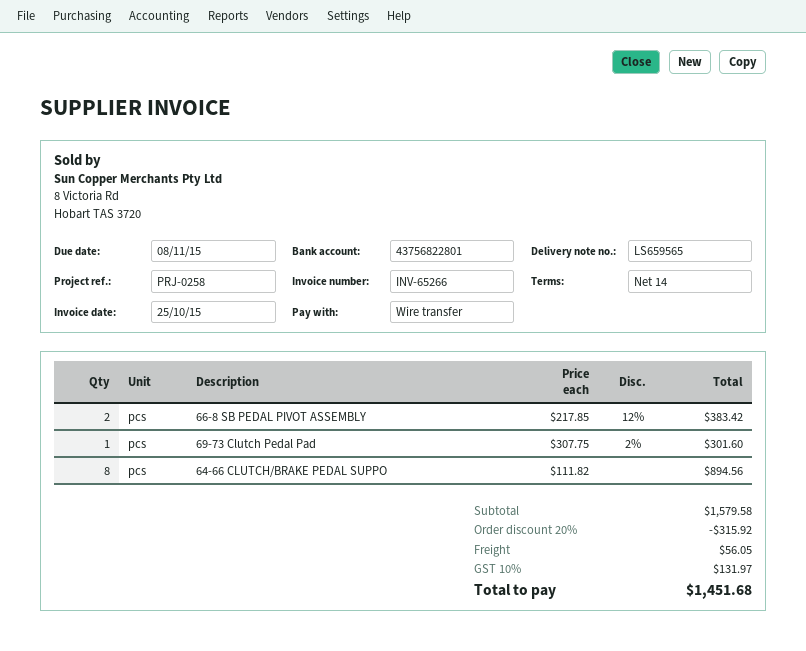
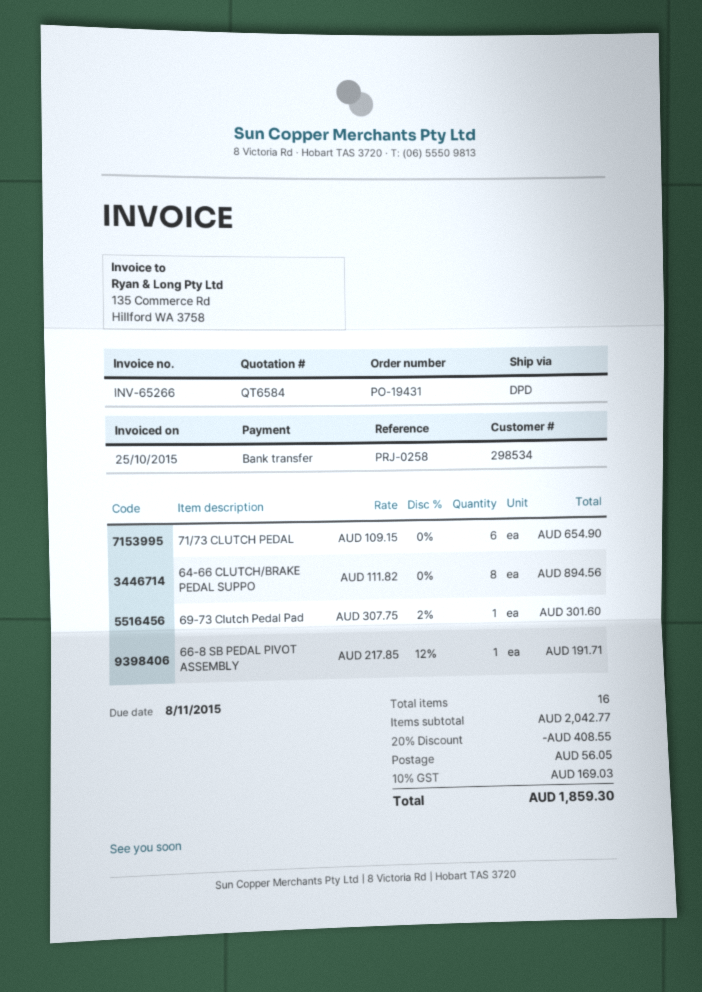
66-8 SB PEDAL PIVOT ASSEMBLY: 2 x 217.85 - 12% = 383.42 -> 1 x 217.85 - 12% = 191.71
71/73 CLUTCH PEDAL: none -> 6 x 109.15 = 654.90
subtotal: 1579.58 -> 2042.77
discount: 20% = 315.92 -> 20% = 408.55
tax: 10% = 131.97 -> 10% = 169.03
total: 1451.68 -> 1859.30

